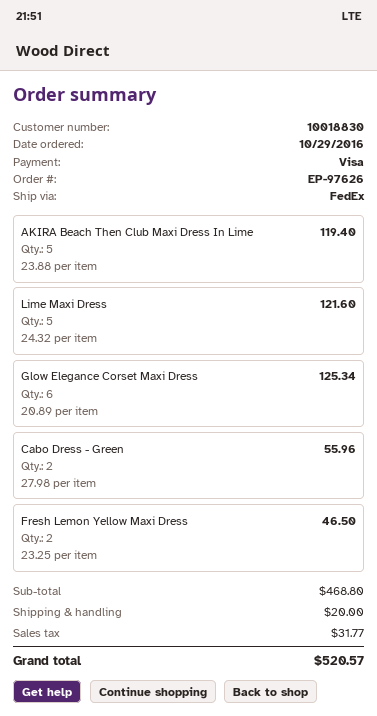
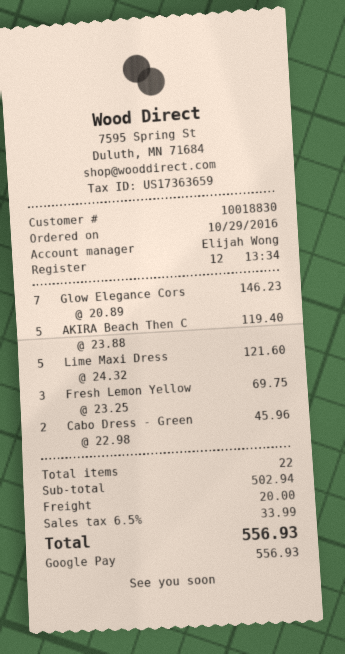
payment method: Visa -> Google Pay
Glow Elegance Corset Maxi Dress: 6 x 20.89 = 125.34 -> 7 x 20.89 = 146.23
Cabo Dress - Green: 2 x 27.98 = 55.96 -> 2 x 22.98 = 45.96
Fresh Lemon Yellow Maxi Dress: 2 x 23.25 = 46.50 -> 3 x 23.25 = 69.75
subtotal: 468.80 -> 502.94
tax: 31.77 -> 33.99
total: 520.57 -> 556.93

